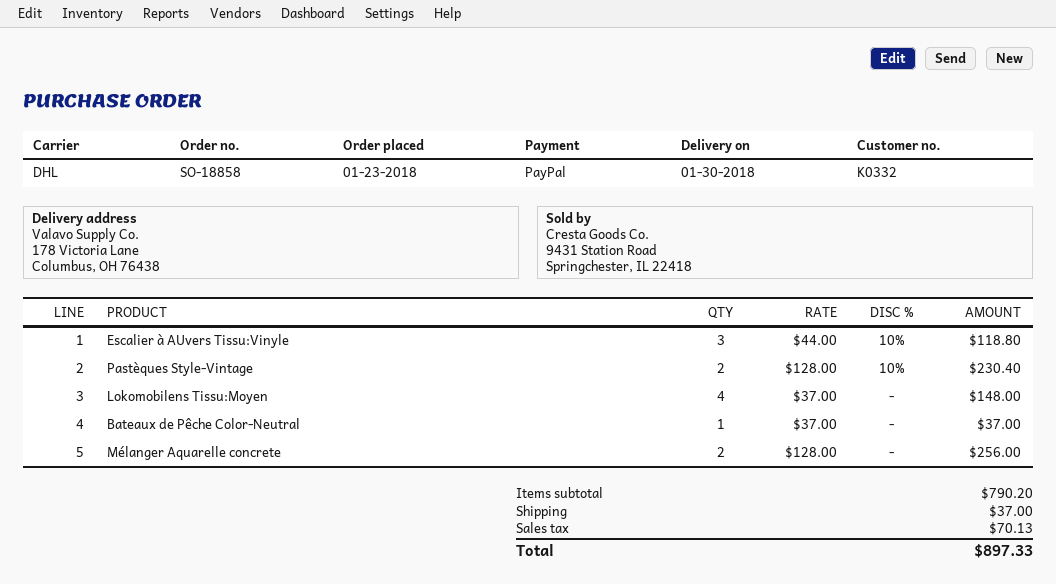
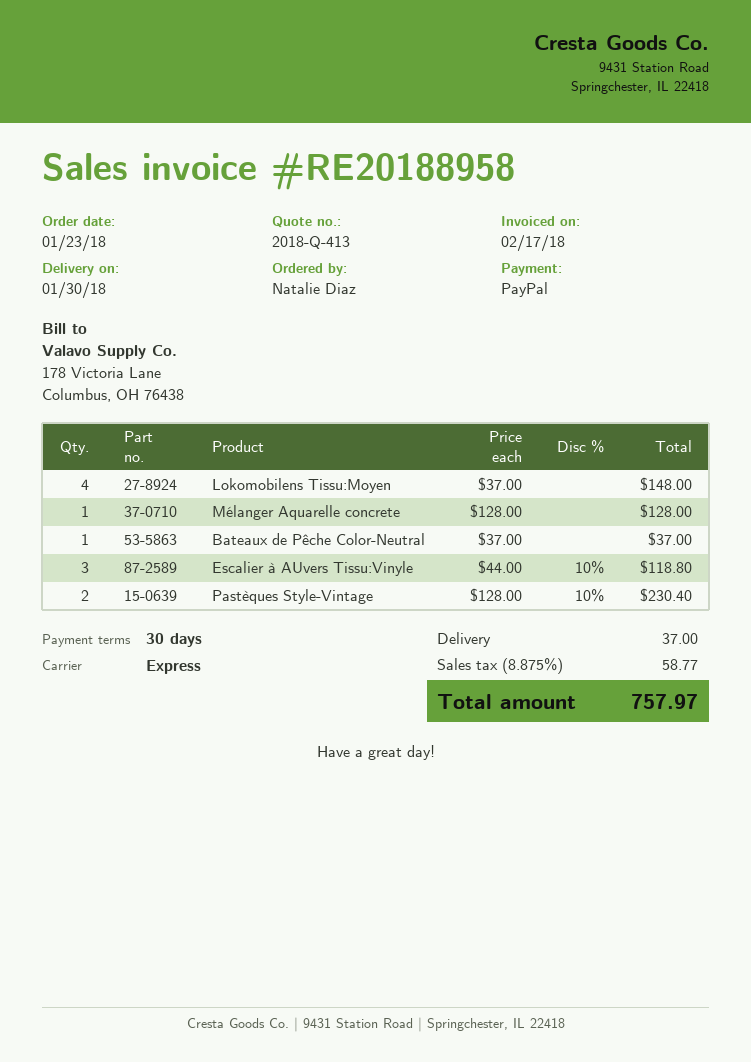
shipping method: DHL -> express
Mélanger Aquarelle concrete: 2 x 128.00 = 256.00 -> 1 x 128.00 = 128.00
tax: 70.13 -> 58.77
total: 897.33 -> 757.97

